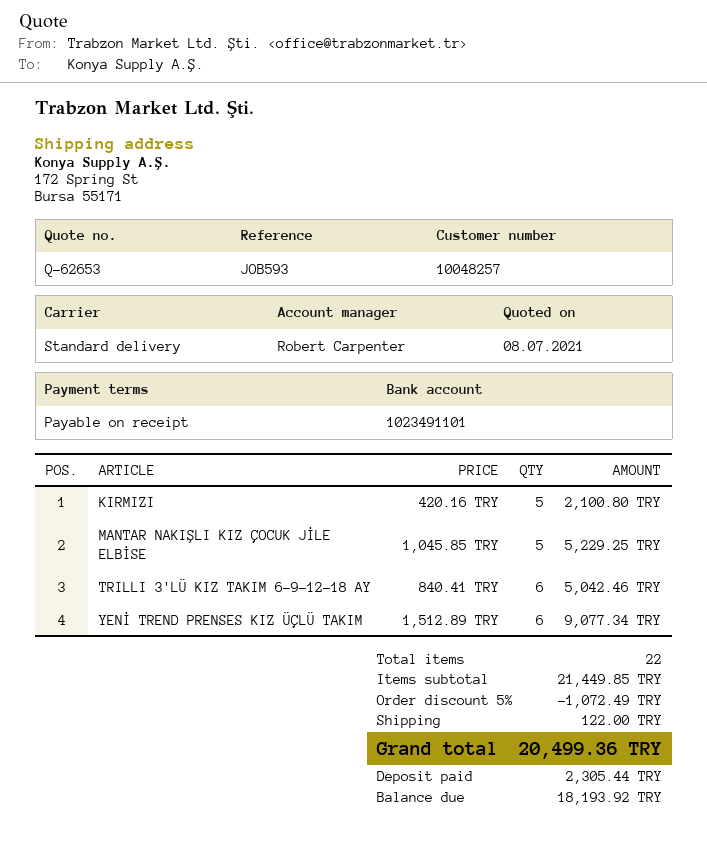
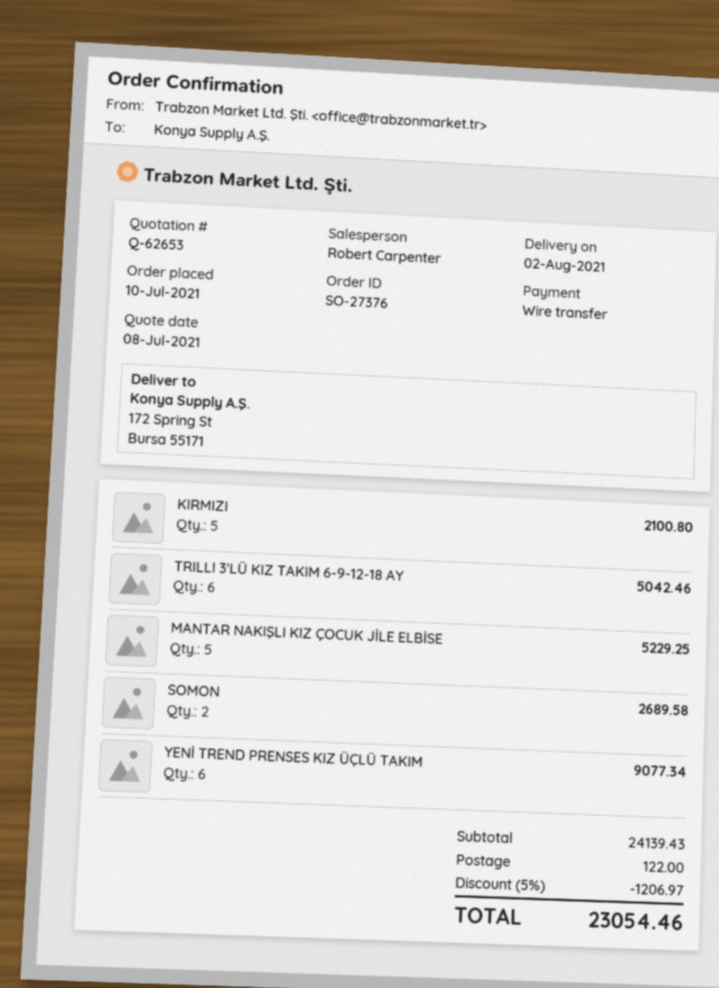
SOMON: none -> 2 for 2689.58
subtotal: 21449.85 -> 24139.43
discount: 5% = 1072.49 -> 5% = 1206.97
total: 20499.36 -> 23054.46

